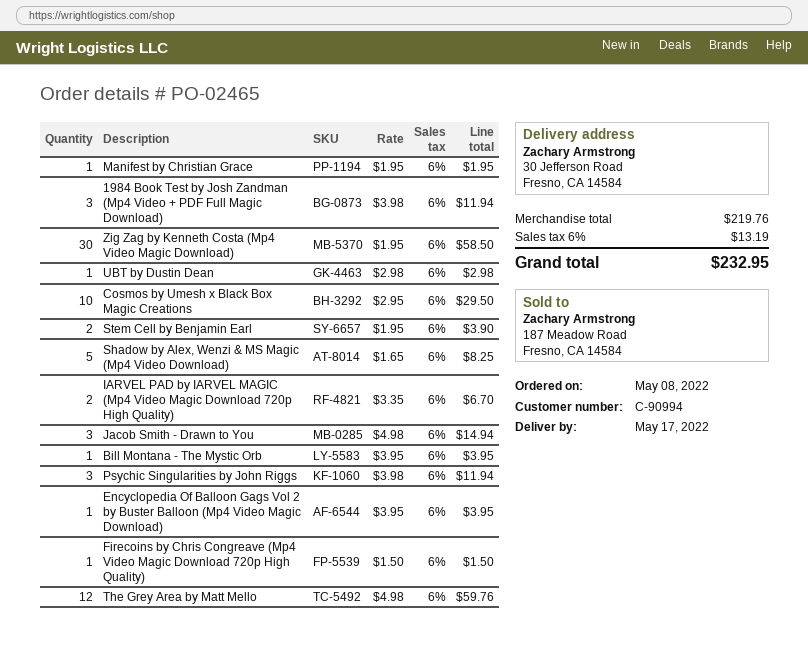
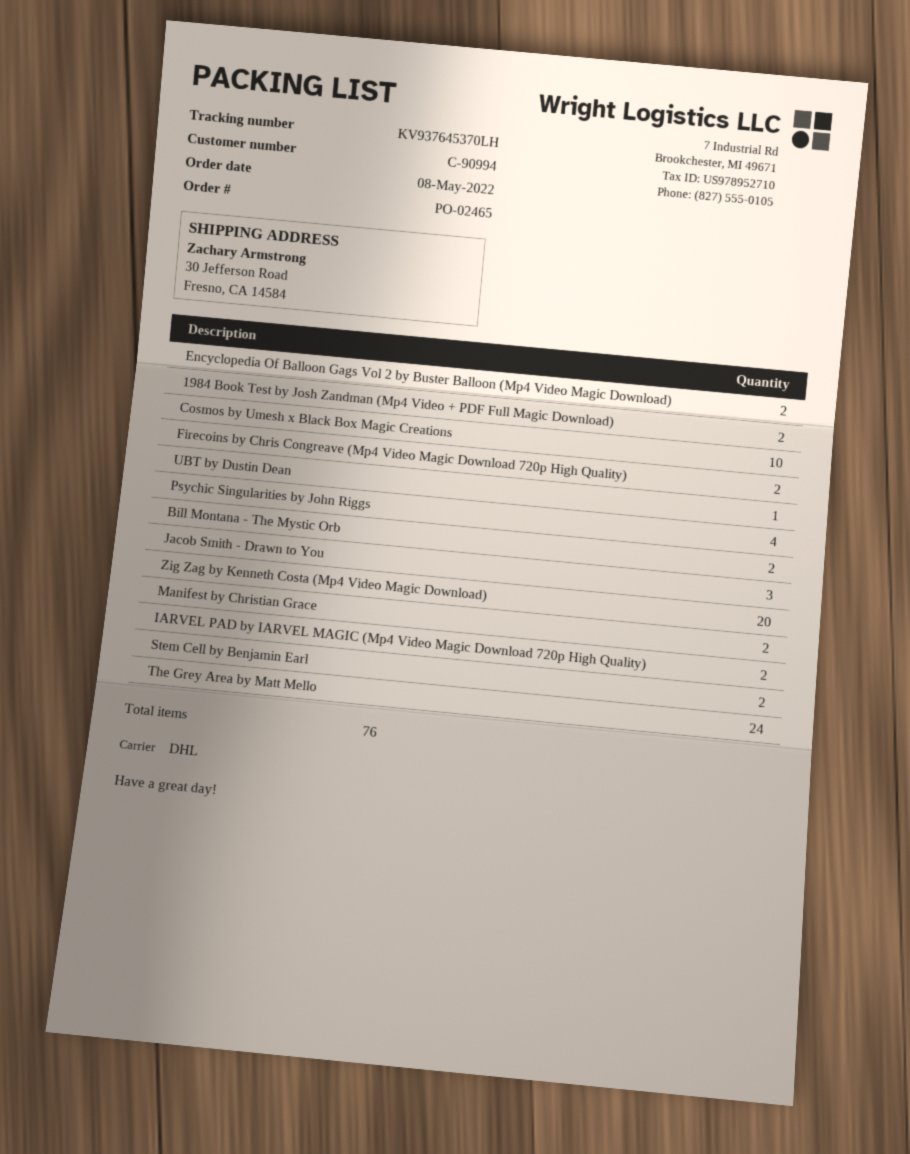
Manifest by Christian Grace: 1 -> 2
1984 Book Test by Josh Zandman (Mp4 Video + PDF Full Magic Download): 3 -> 2
Zig Zag by Kenneth Costa (Mp4 Video Magic Download): 30 -> 20
Shadow by Alex, Wenzi & MS Magic (Mp4 Video Download): 5 -> none
Bill Montana - The Mystic Orb: 1 -> 2
Psychic Singularities by John Riggs: 3 -> 4
Encyclopedia Of Balloon Gags Vol 2 by Buster Balloon (Mp4 Video Magic Download): 1 -> 2
Firecoins by Chris Congreave (Mp4 Video Magic Download 720p High Quality): 1 -> 2
The Grey Area by Matt Mello: 12 -> 24

